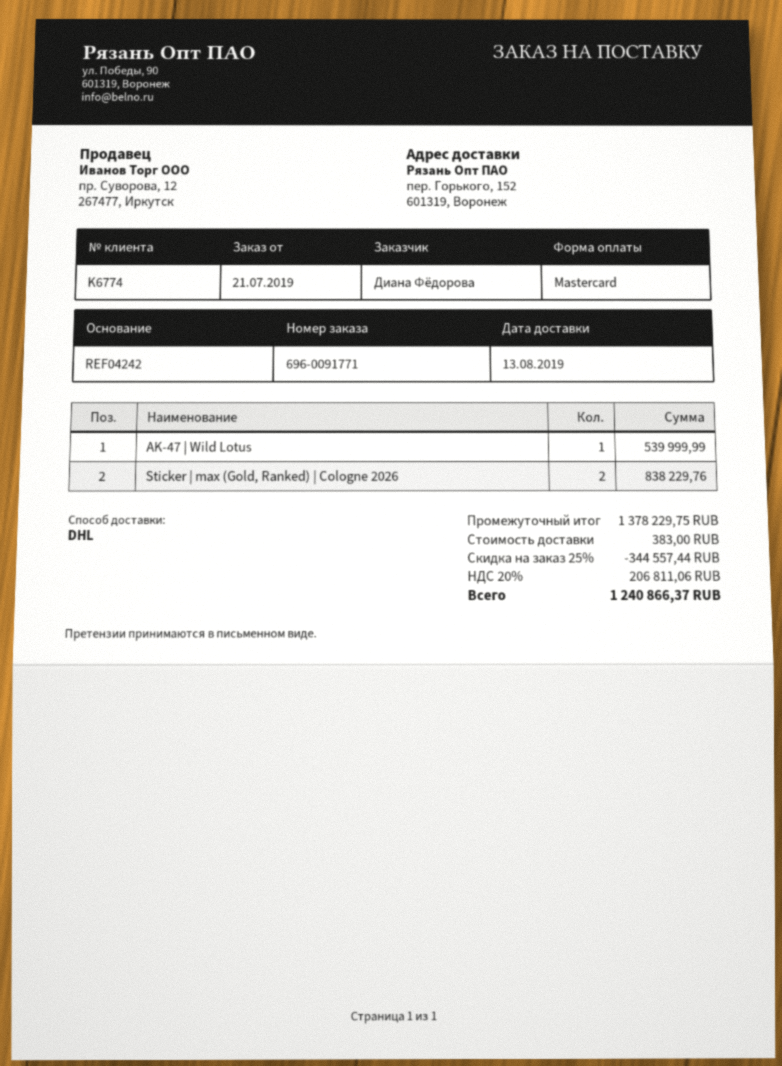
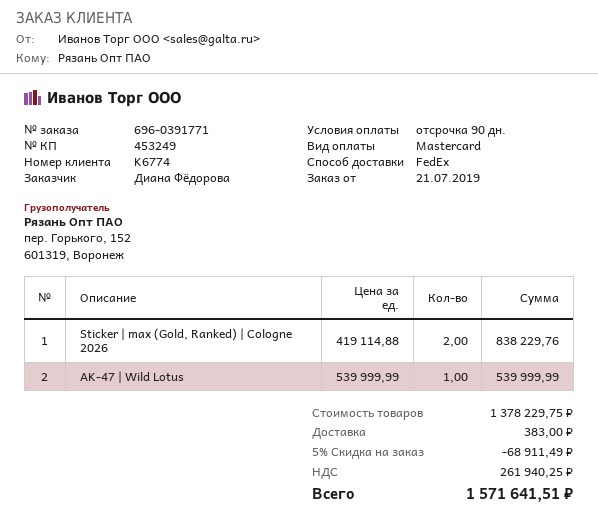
order number: 696-0091771 -> 696-0391771
shipping method: DHL -> FedEx
discount: 25% = 344557.44 -> 5% = 68911.49
tax: 206811.06 -> 261940.25
total: 1240866.37 -> 1571641.51

